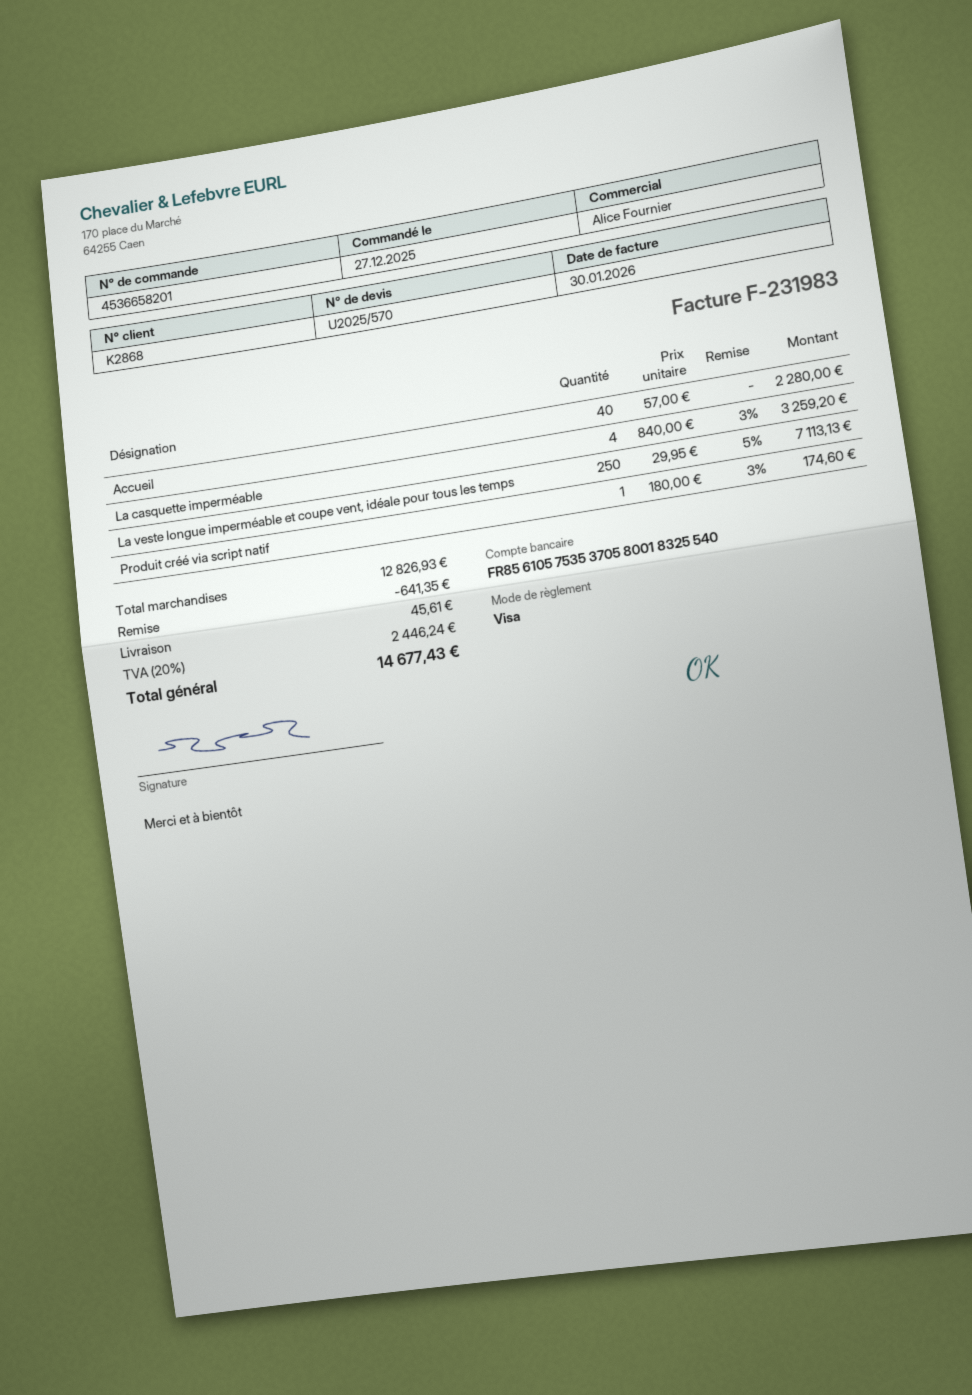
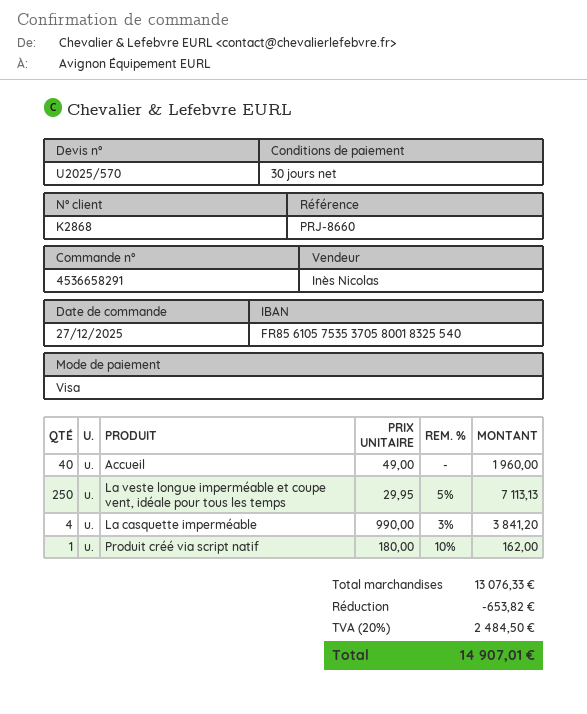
order number: 4536658201 -> 4536658291
sales rep: Alice Fournier -> Inès Nicolas
Accueil: 40 x 57.00 = 2280.00 -> 40 x 49.00 = 1960.00
La casquette imperméable: 4 x 840.00 - 3% = 3259.20 -> 4 x 990.00 - 3% = 3841.20
Produit créé via script natif: 1 x 180.00 - 3% = 174.60 -> 1 x 180.00 - 10% = 162.00
subtotal: 12826.93 -> 13076.33
discount: 641.35 -> 653.82
shipping: 45.61 -> none
tax: 20% = 2446.24 -> 20% = 2484.50
total: 14677.43 -> 14907.01

